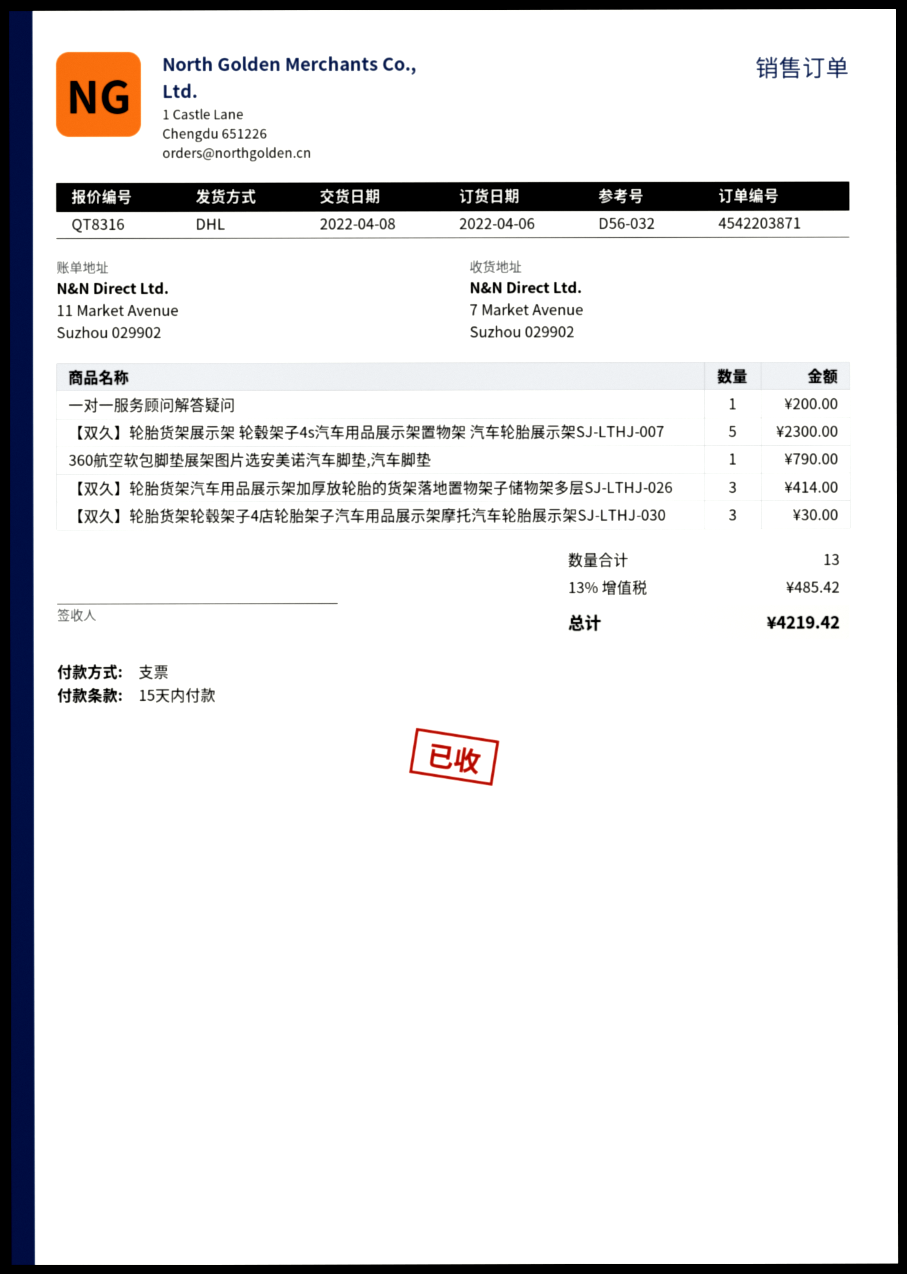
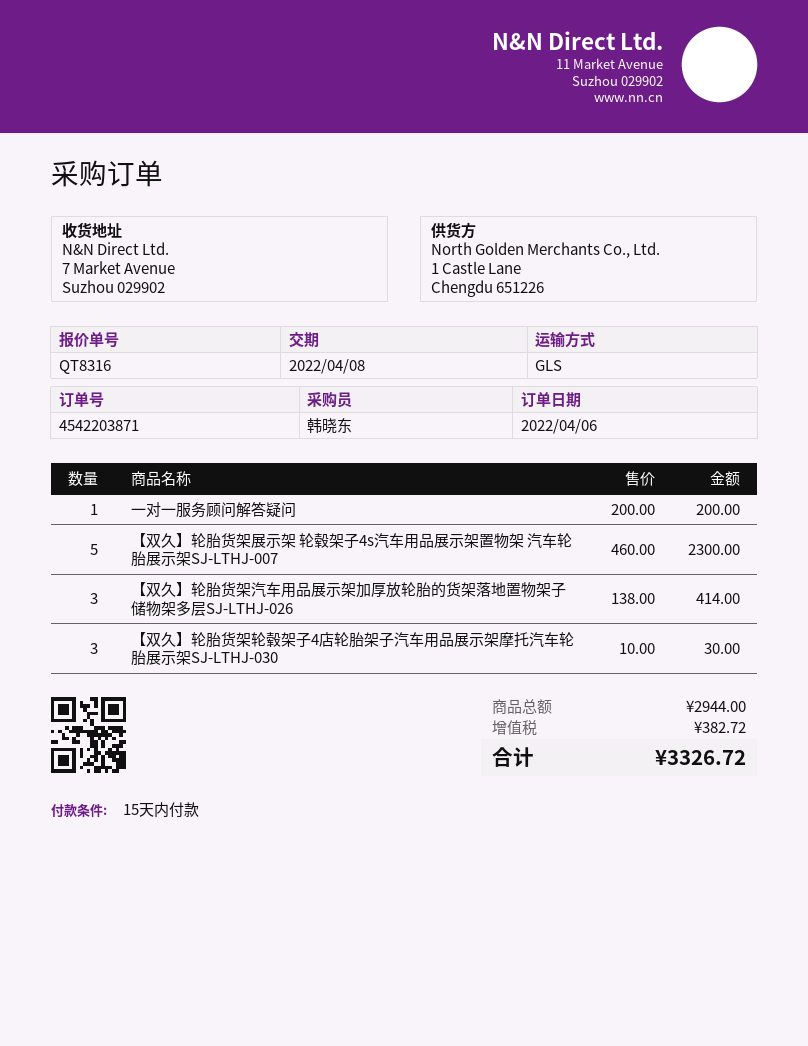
shipping method: DHL -> GLS
360航空软包脚垫展架图片选安美诺汽车脚垫,汽车脚垫: 1 for 790.00 -> none
tax: 485.42 -> 382.72
total: 4219.42 -> 3326.72

